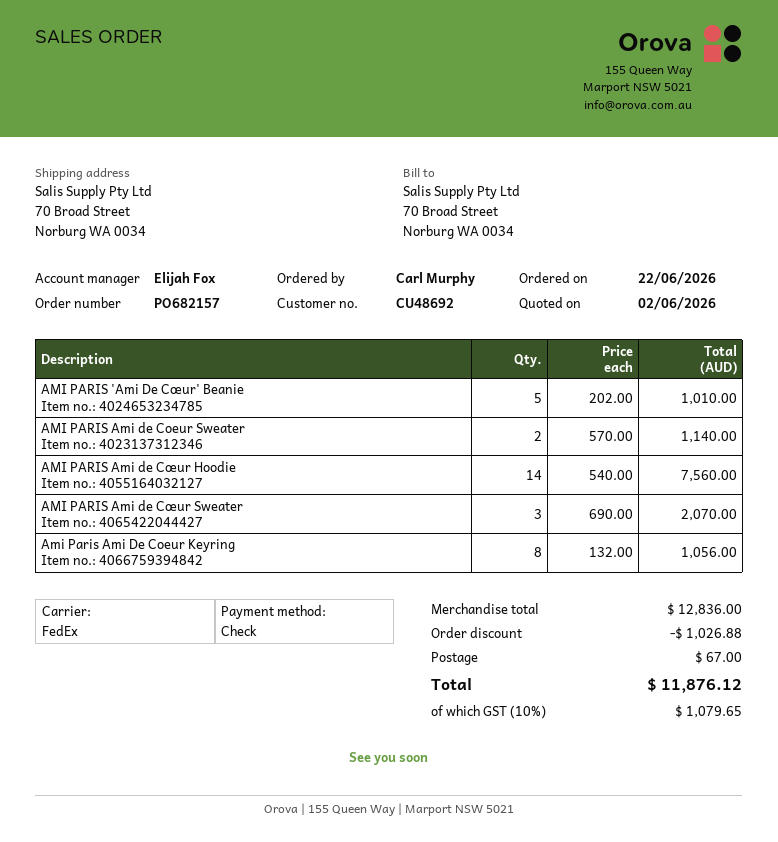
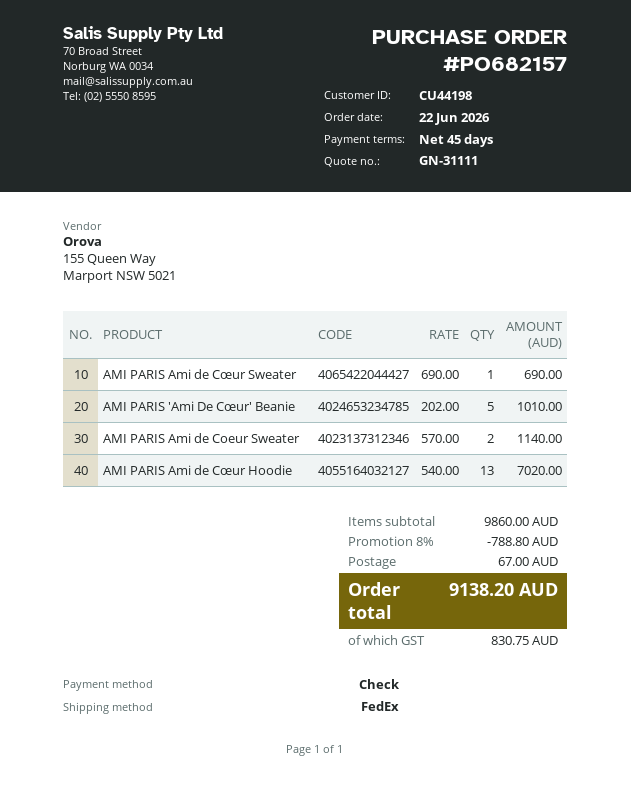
customer number: CU48692 -> CU44198
AMI PARIS Ami de Cœur Hoodie: 14 x 540.00 = 7560.00 -> 13 x 540.00 = 7020.00
AMI PARIS Ami de Cœur Sweater: 3 x 690.00 = 2070.00 -> 1 x 690.00 = 690.00
Ami Paris Ami De Coeur Keyring: 8 x 132.00 = 1056.00 -> none
subtotal: 12836.00 -> 9860.00
discount: 1026.88 -> 788.80
tax: 1079.65 -> 830.75
total: 11876.12 -> 9138.20

